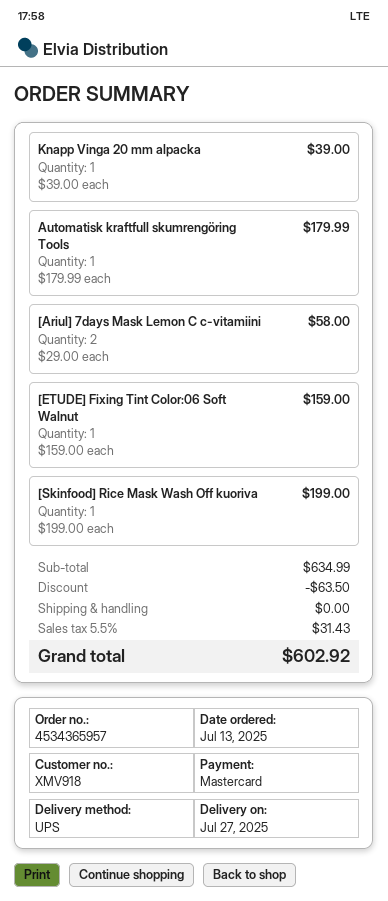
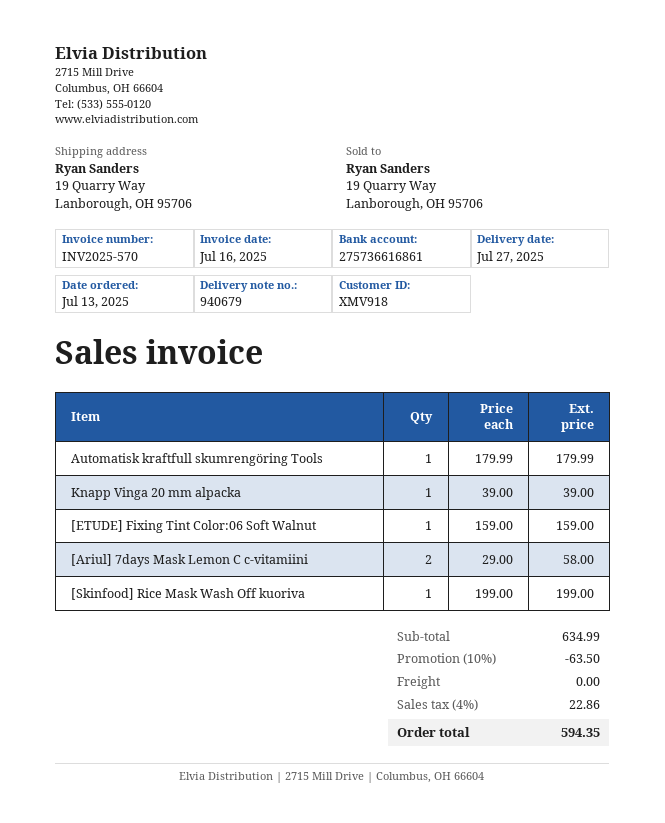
tax: 5.5% = 31.43 -> 4% = 22.86
total: 602.92 -> 594.35

